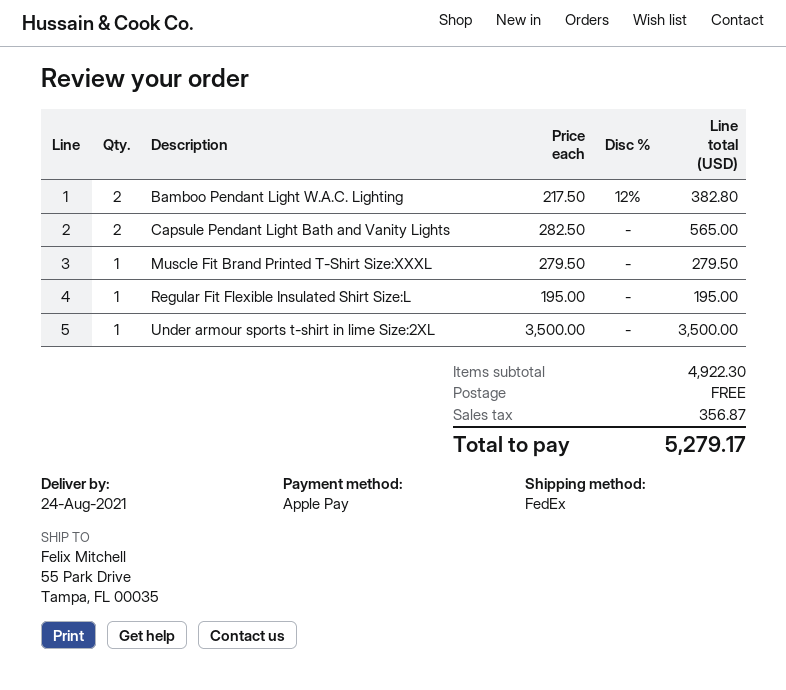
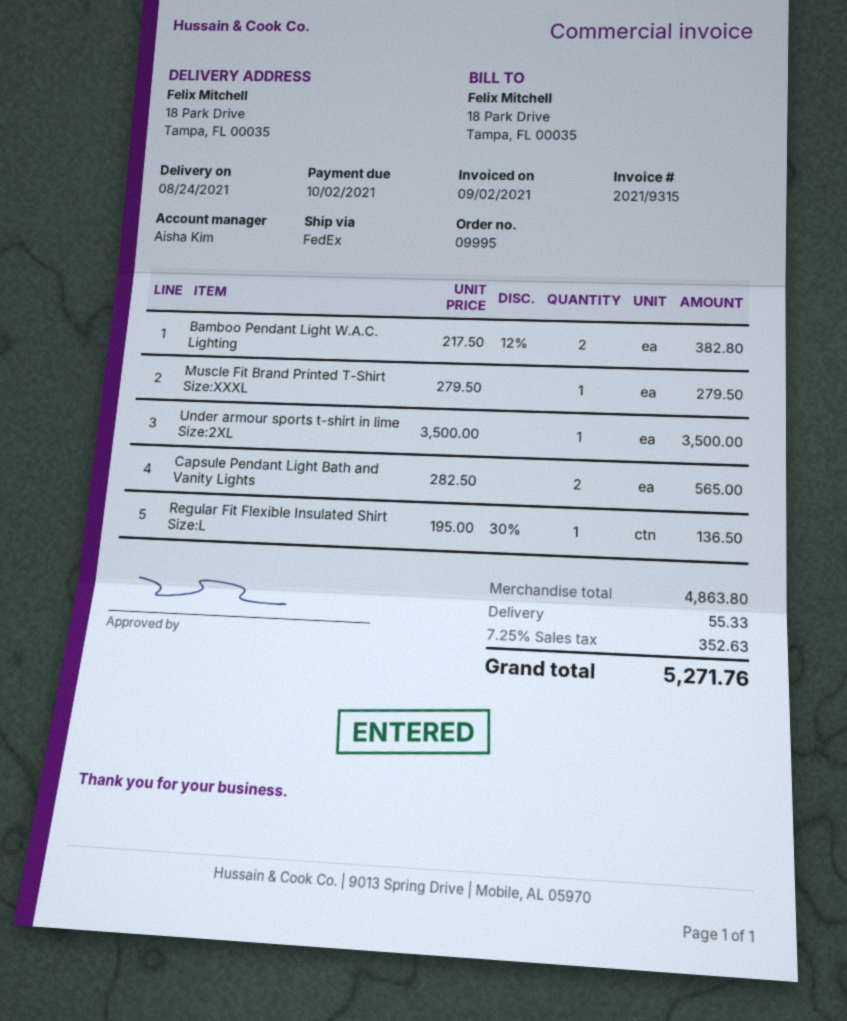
ship to: 55 Park Drive, Tampa, FL 00035 -> 18 Park Drive, Tampa, FL 00035
Regular Fit Flexible Insulated Shirt Size:L: 1 x 195.00 = 195.00 -> 1 x 195.00 - 30% = 136.50
subtotal: 4922.30 -> 4863.80
shipping: 0.00 -> 55.33
tax: 356.87 -> 352.63
total: 5279.17 -> 5271.76

